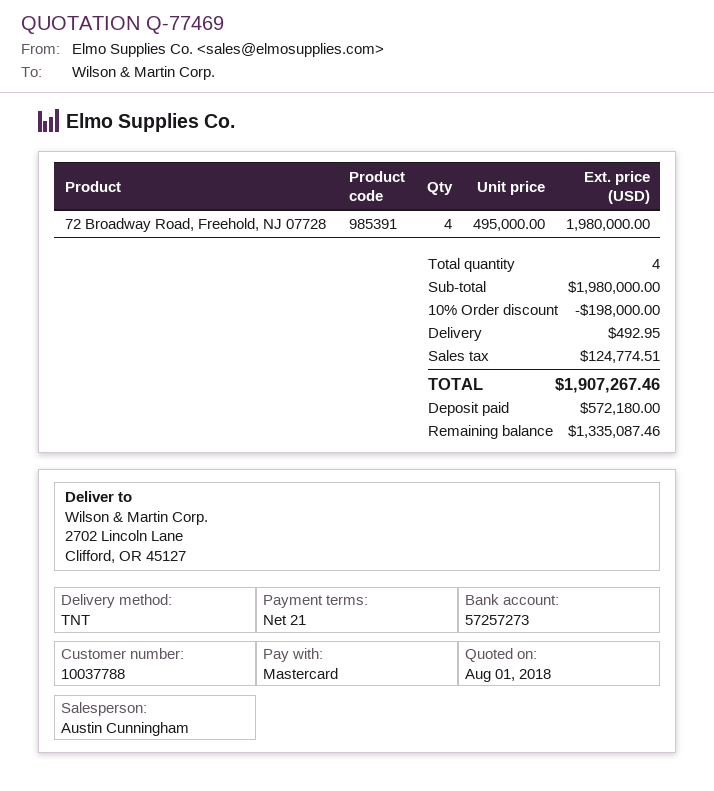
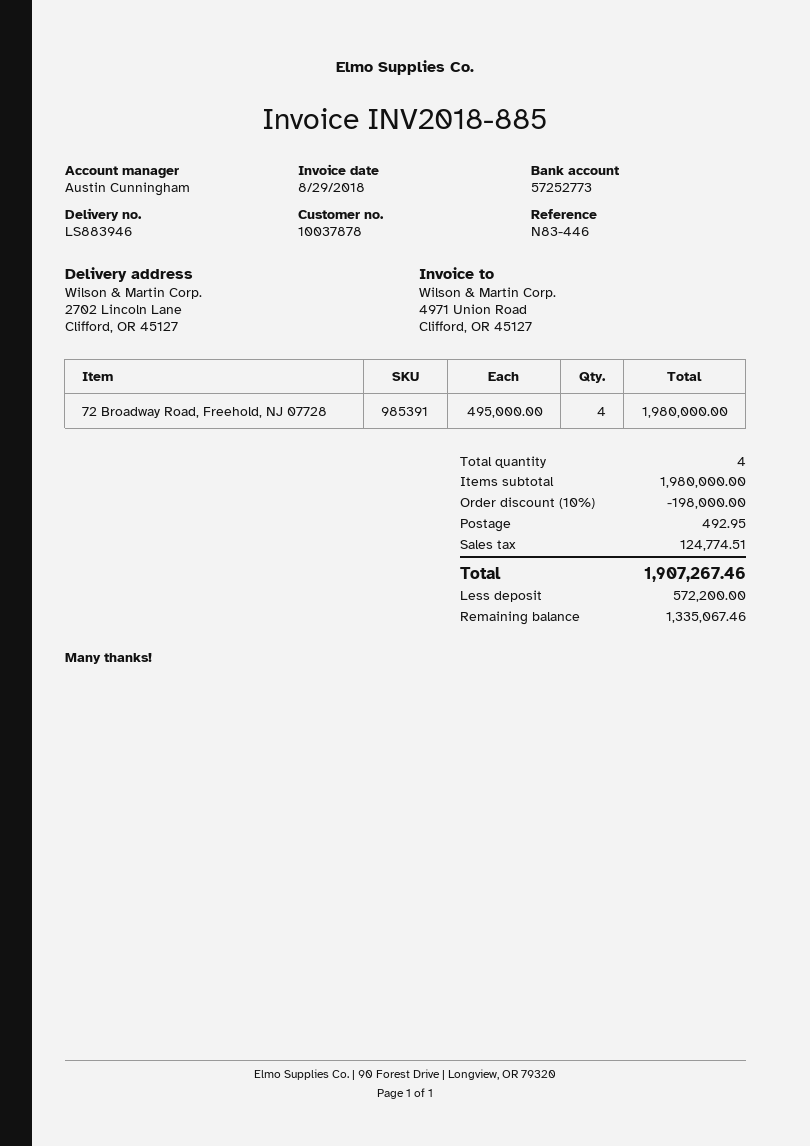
customer number: 10037788 -> 10037878
bank account: 57257273 -> 57252773
deposit: 572180.00 -> 572200.00
balance: 1335087.46 -> 1335067.46

